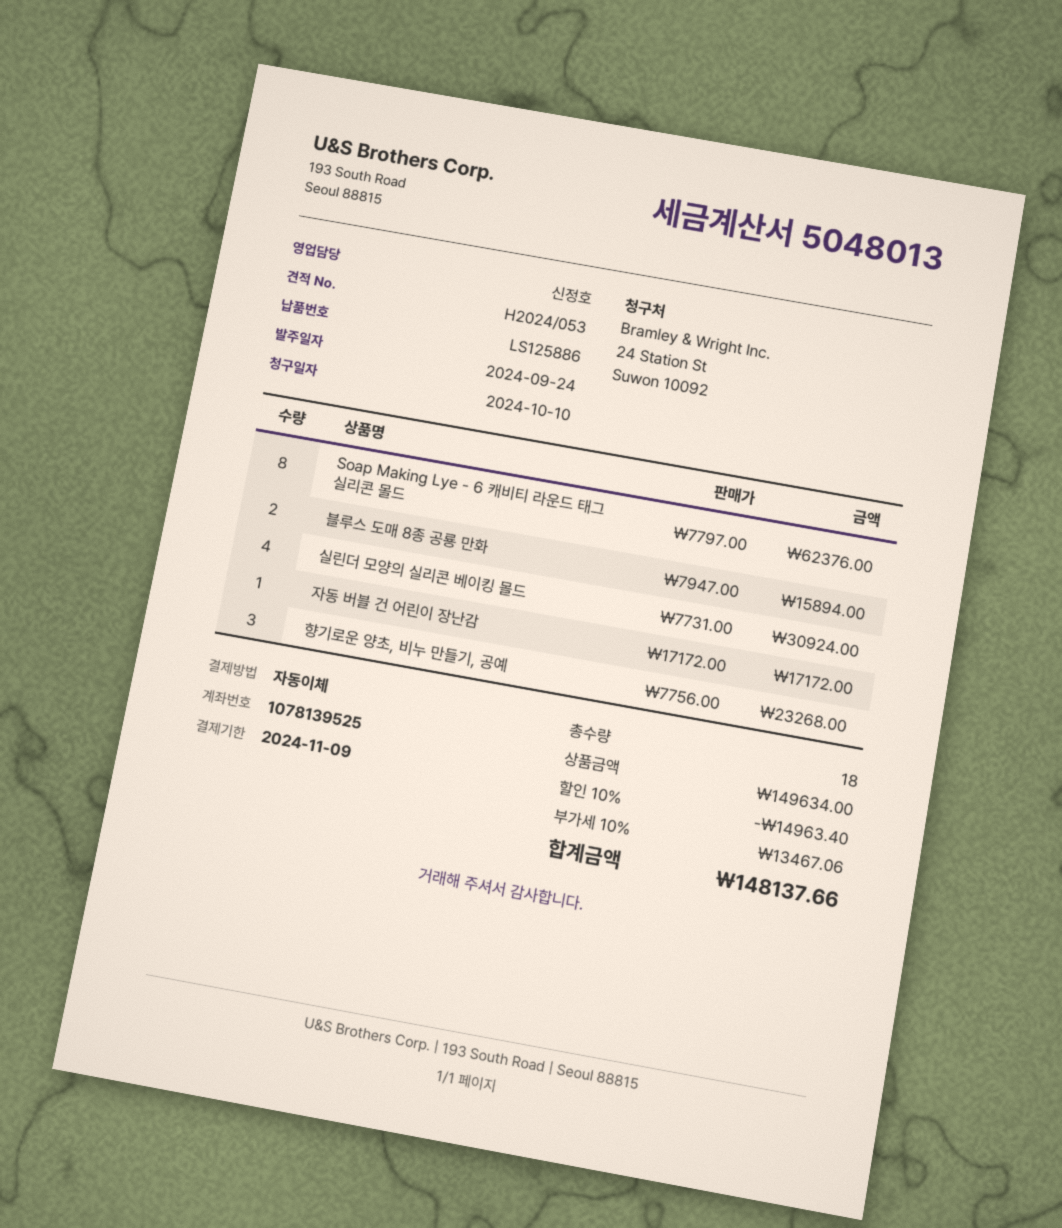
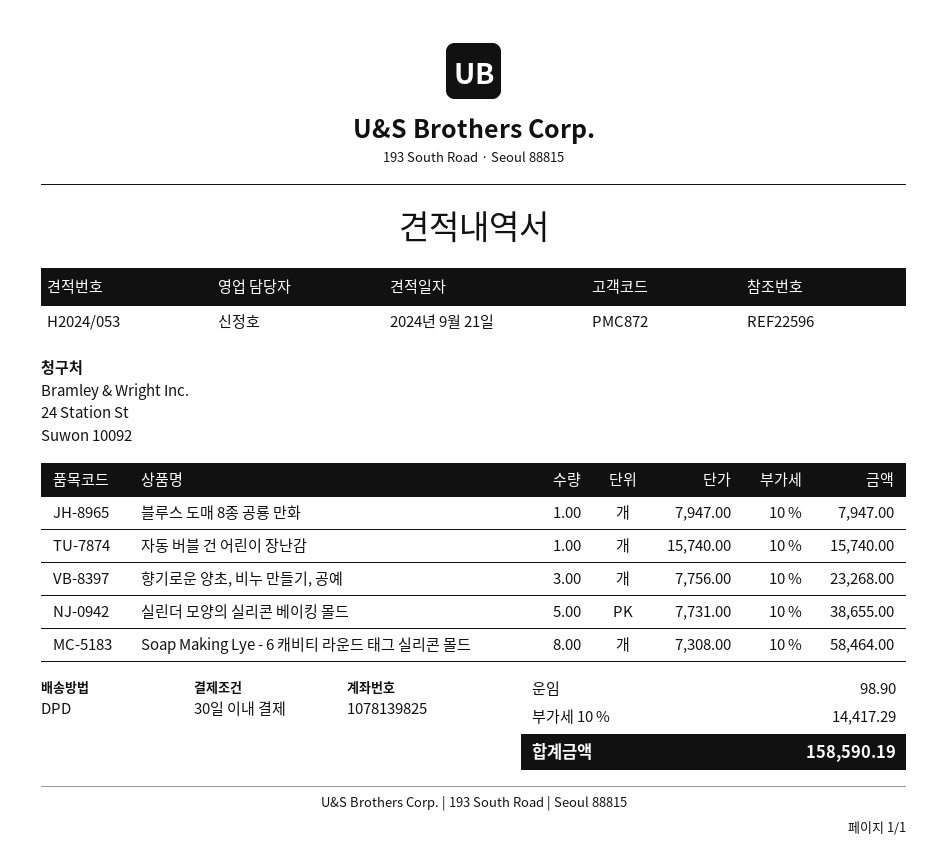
bank account: 1078139525 -> 1078139825
Soap Making Lye - 6 캐비티 라운드 태그 실리콘 몰드: 8 x 7797.00 = 62376.00 -> 8 x 7308.00 = 58464.00
블루스 도매 8종 공룡 만화: 2 x 7947.00 = 15894.00 -> 1 x 7947.00 = 7947.00
실린더 모양의 실리콘 베이킹 몰드: 4 x 7731.00 = 30924.00 -> 5 x 7731.00 = 38655.00
자동 버블 건 어린이 장난감: 1 x 17172.00 = 17172.00 -> 1 x 15740.00 = 15740.00
discount: 10% = 14963.40 -> none
shipping: none -> 98.90
tax: 10% = 13467.06 -> 10% = 14417.29
total: 148137.66 -> 158590.19

